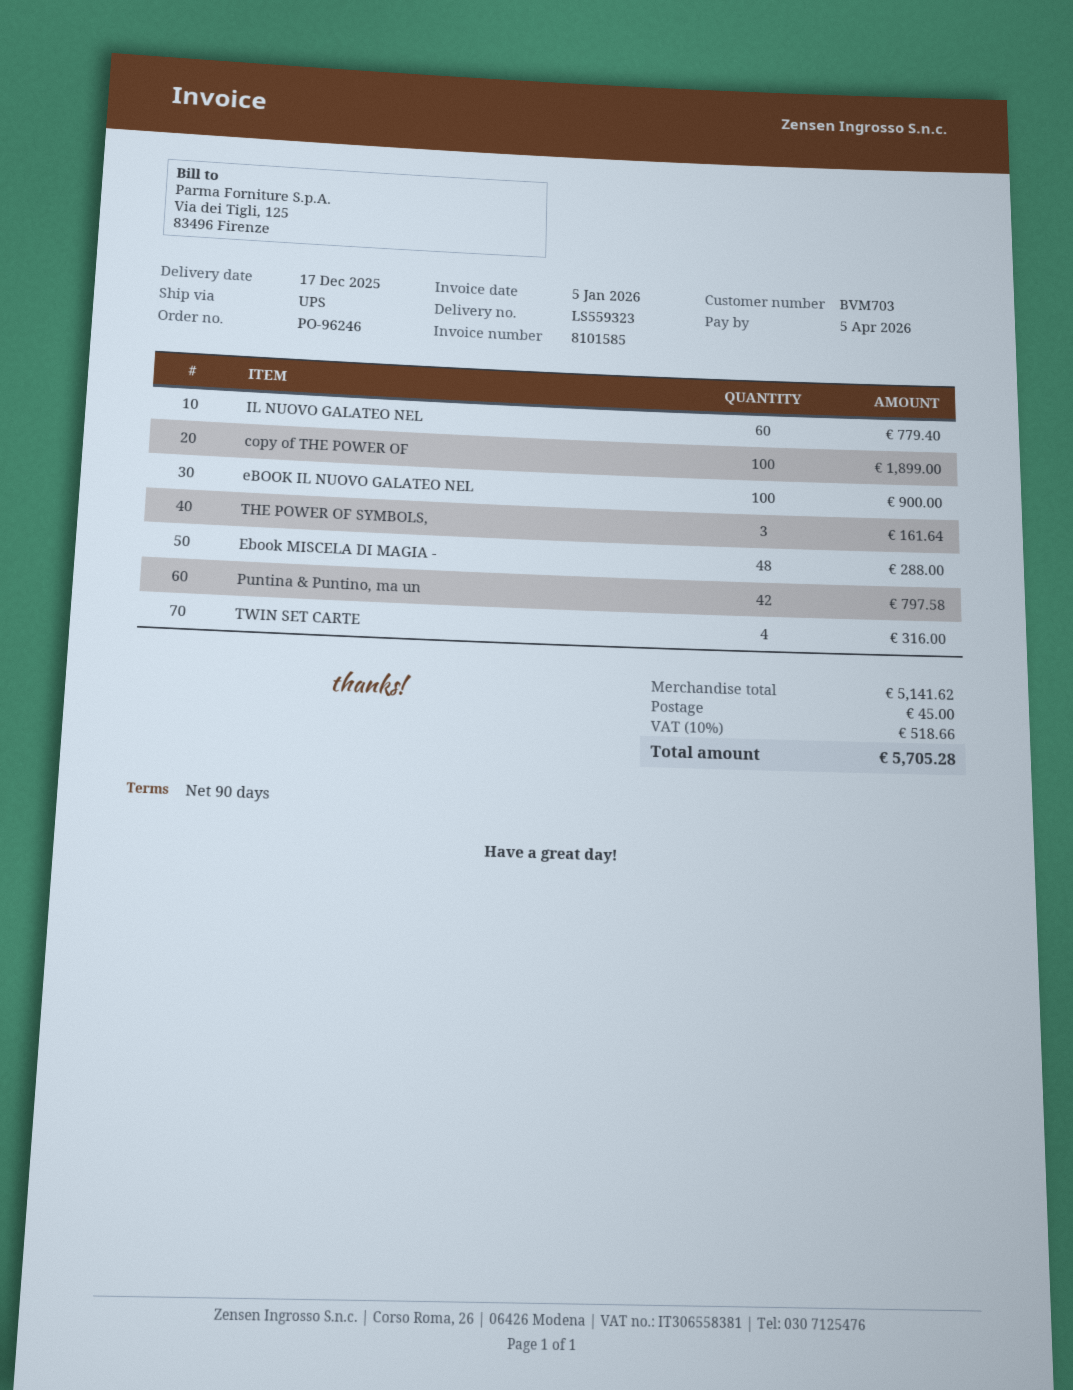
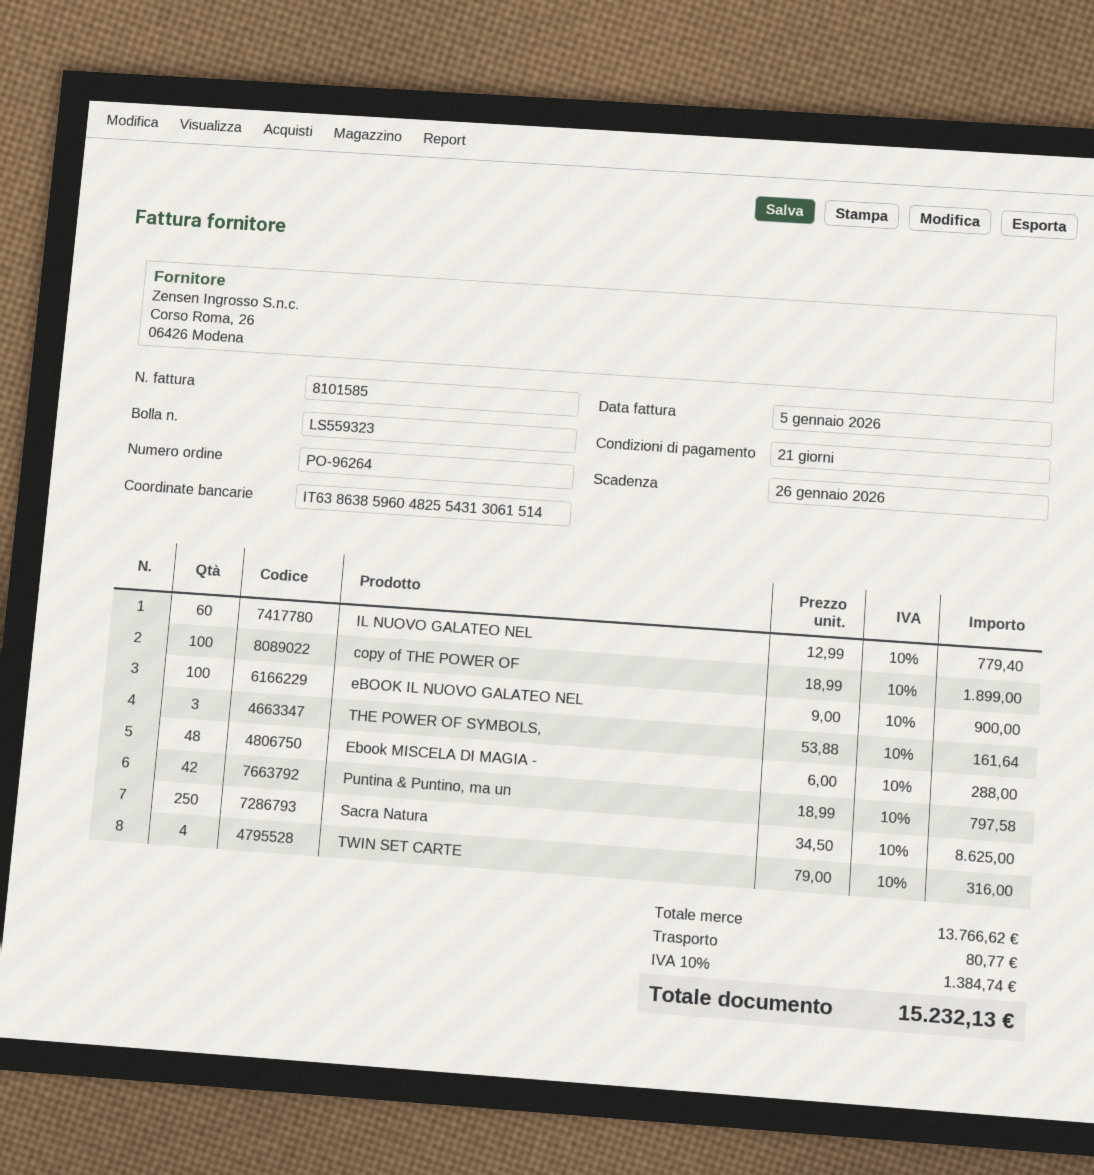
order number: PO-96246 -> PO-96264
payment terms: 90 days -> 21 days
due date: 2026-04-05 -> 2026-01-26
Sacra Natura: none -> 250 for 8625.00
subtotal: 5141.62 -> 13766.62
shipping: 45.00 -> 80.77
tax: 10% = 518.66 -> 10% = 1384.74
total: 5705.28 -> 15232.13

